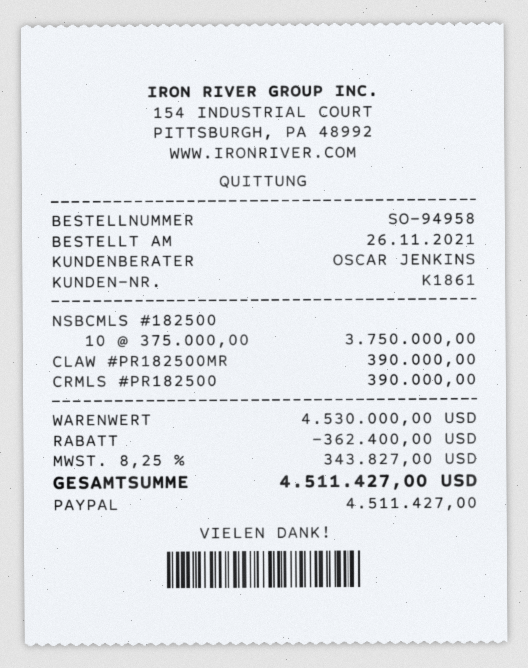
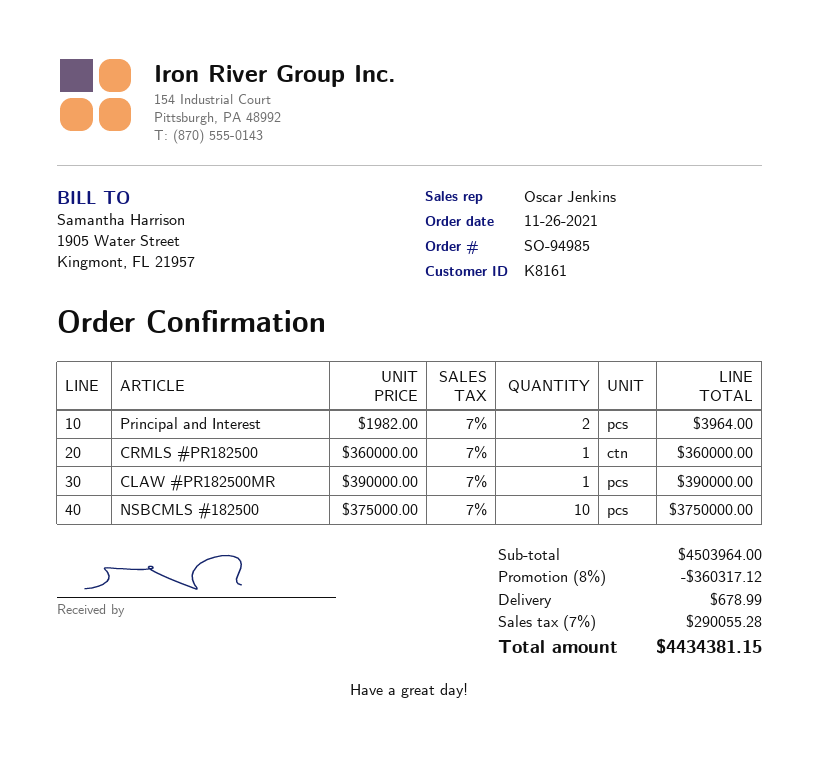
order number: SO-94958 -> SO-94985
customer number: K1861 -> K8161
CRMLS #PR182500: 1 x 390000.00 = 390000.00 -> 1 x 360000.00 = 360000.00
Principal and Interest: none -> 2 x 1982.00 = 3964.00
subtotal: 4530000.00 -> 4503964.00
discount: 362400.00 -> 360317.12
shipping: none -> 678.99
tax: 8.25% = 343827.00 -> 7% = 290055.28
total: 4511427.00 -> 4434381.15

